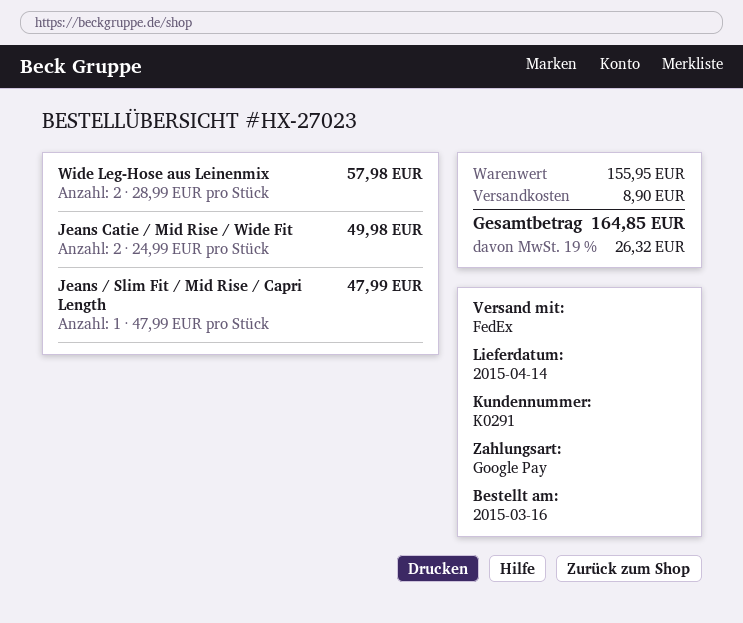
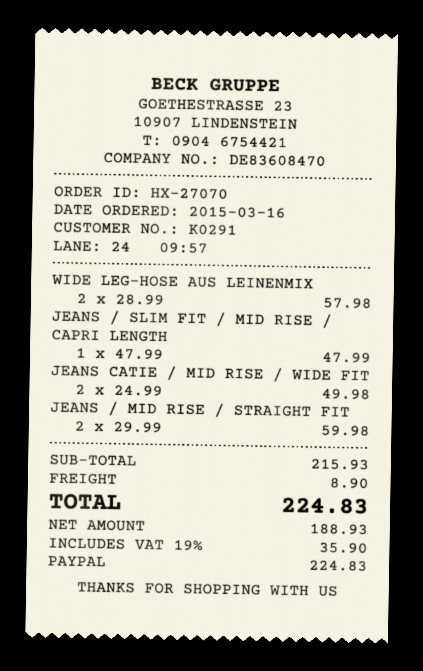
order number: HX-27023 -> HX-27070
payment method: Google Pay -> PayPal
JEANS / MID RISE / STRAIGHT FIT: none -> 2 x 29.99 = 59.98
subtotal: 155.95 -> 215.93
tax: 19% = 26.32 -> 19% = 35.90
total: 164.85 -> 224.83

